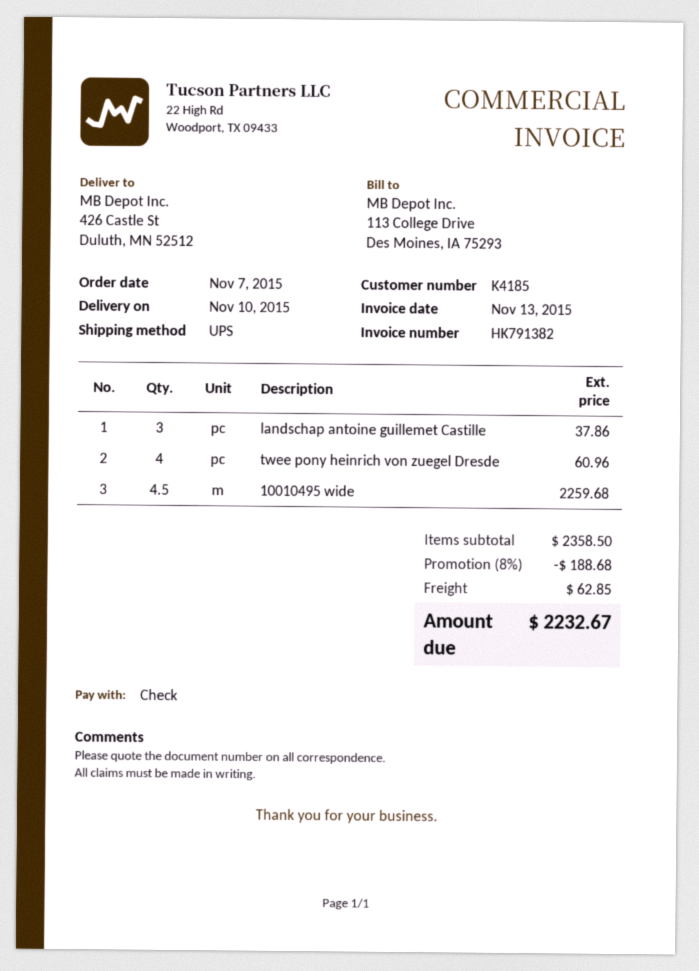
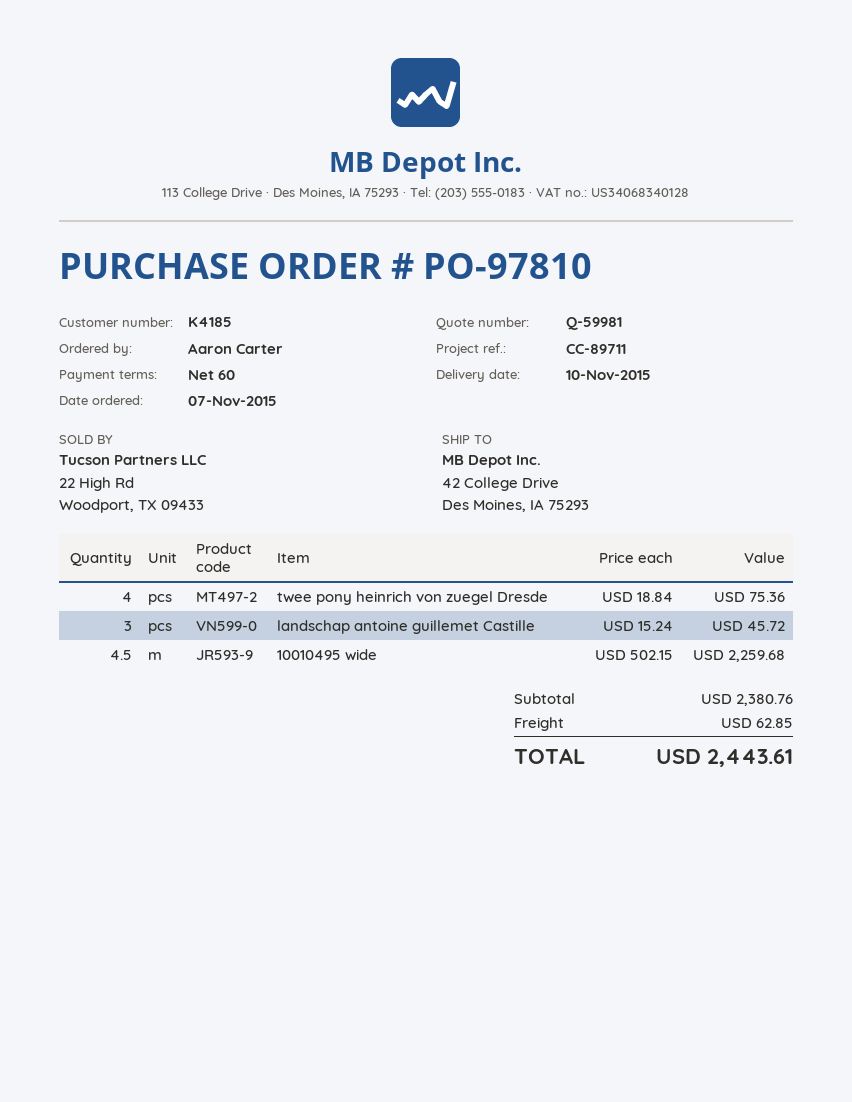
ship to: 426 Castle St, Duluth, MN 52512 -> 42 College Drive, Des Moines, IA 75293
landschap antoine guillemet Castille: 3 for 37.86 -> 3 for 45.72
twee pony heinrich von zuegel Dresde: 4 for 60.96 -> 4 for 75.36
subtotal: 2358.50 -> 2380.76
discount: 8% = 188.68 -> none
total: 2232.67 -> 2443.61

